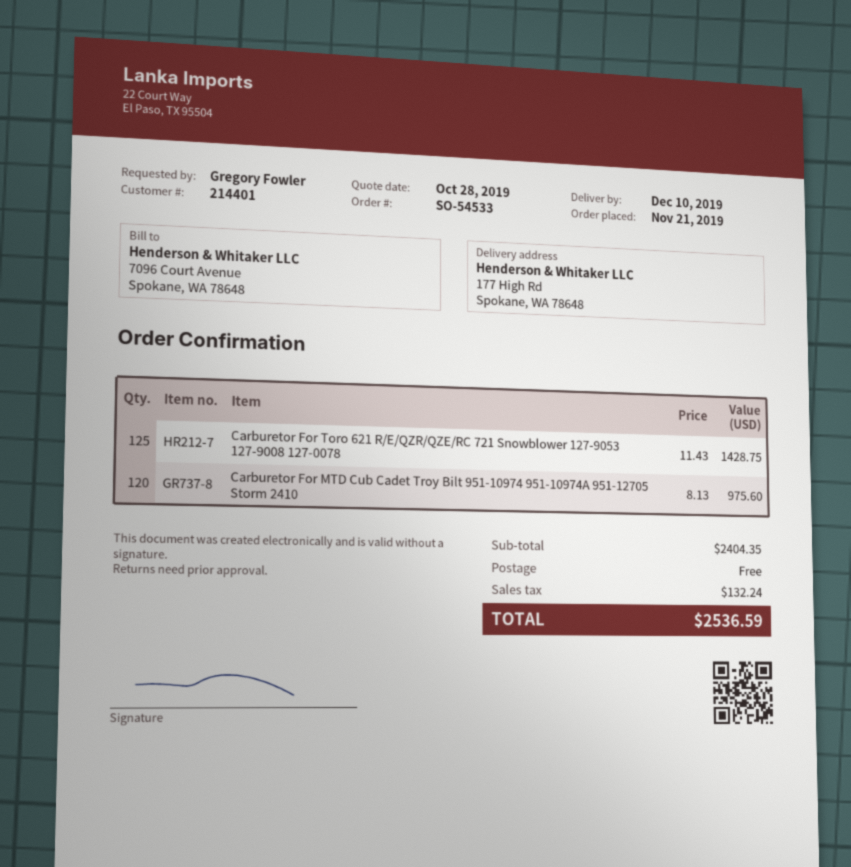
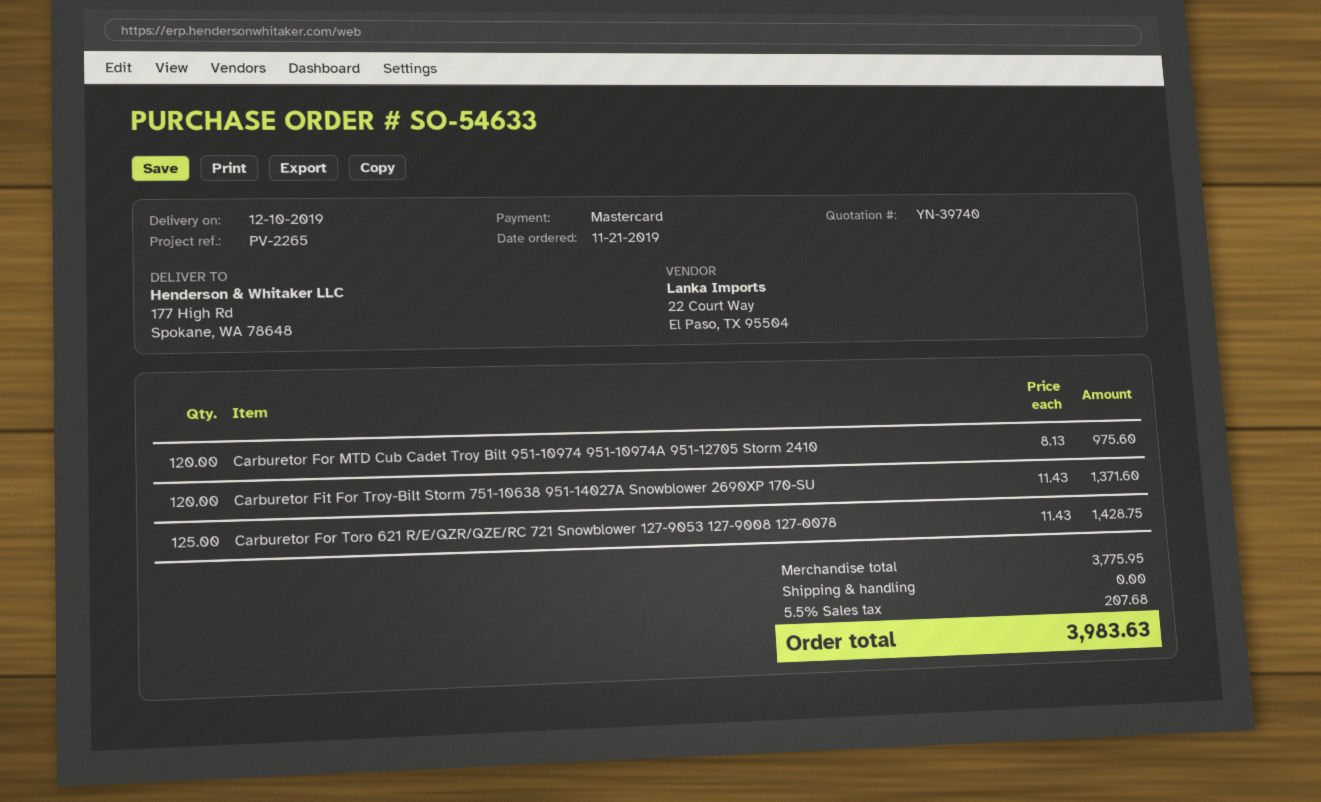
order number: SO-54533 -> SO-54633
Carburetor Fit For Troy-Bilt Storm 751-10638 951-14027A Snowblower 2690XP 170-SU: none -> 120 x 11.43 = 1371.60
subtotal: 2404.35 -> 3775.95
tax: 132.24 -> 207.68
total: 2536.59 -> 3983.63

